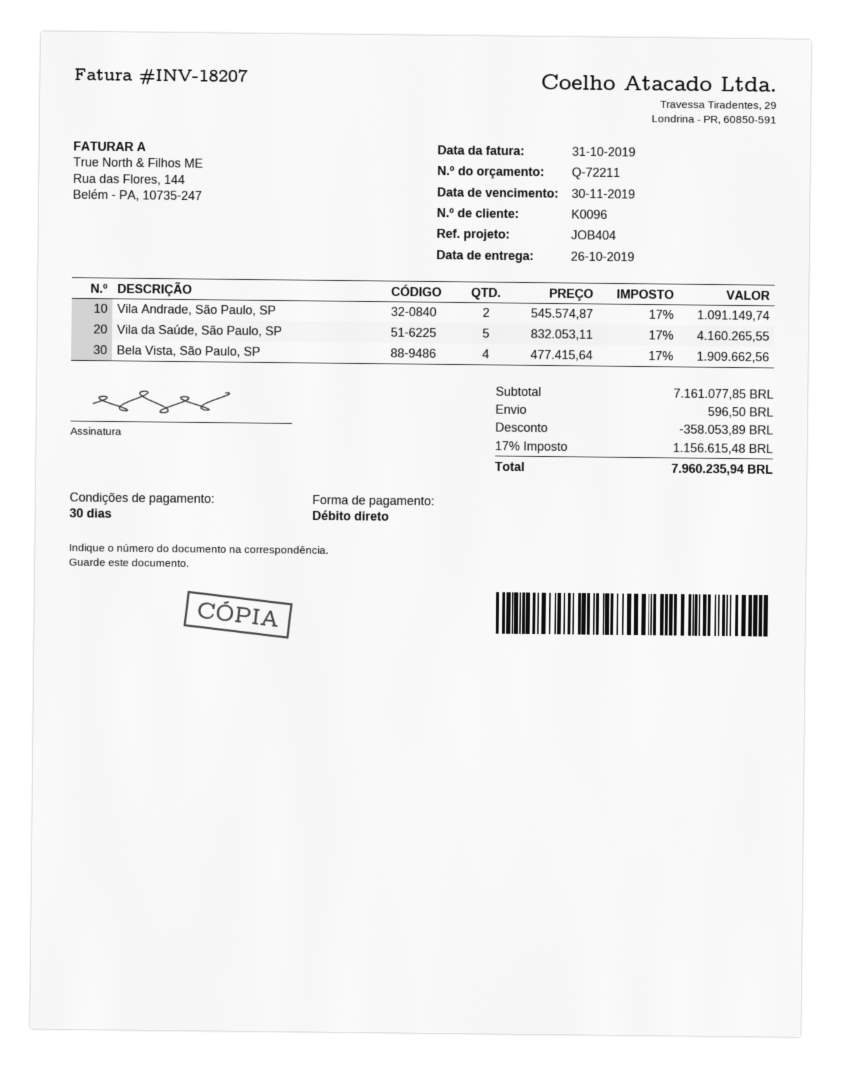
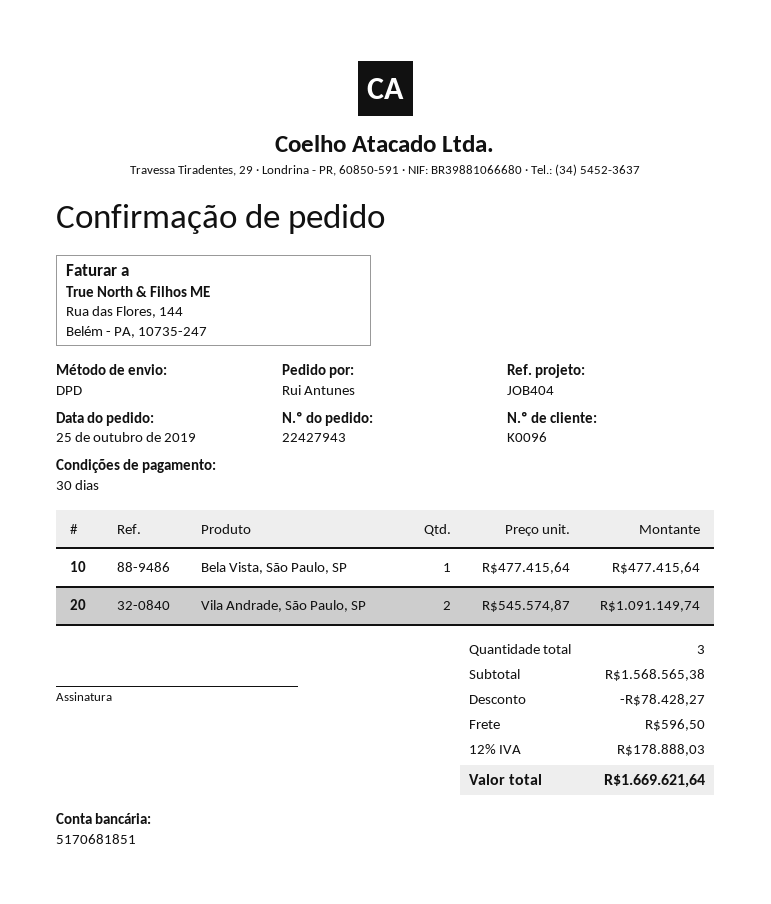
Vila da Saúde, São Paulo, SP: 5 x 832053.11 = 4160265.55 -> none
Bela Vista, São Paulo, SP: 4 x 477415.64 = 1909662.56 -> 1 x 477415.64 = 477415.64
subtotal: 7161077.85 -> 1568565.38
discount: 358053.89 -> 78428.27
tax: 17% = 1156615.48 -> 12% = 178888.03
total: 7960235.94 -> 1669621.64

